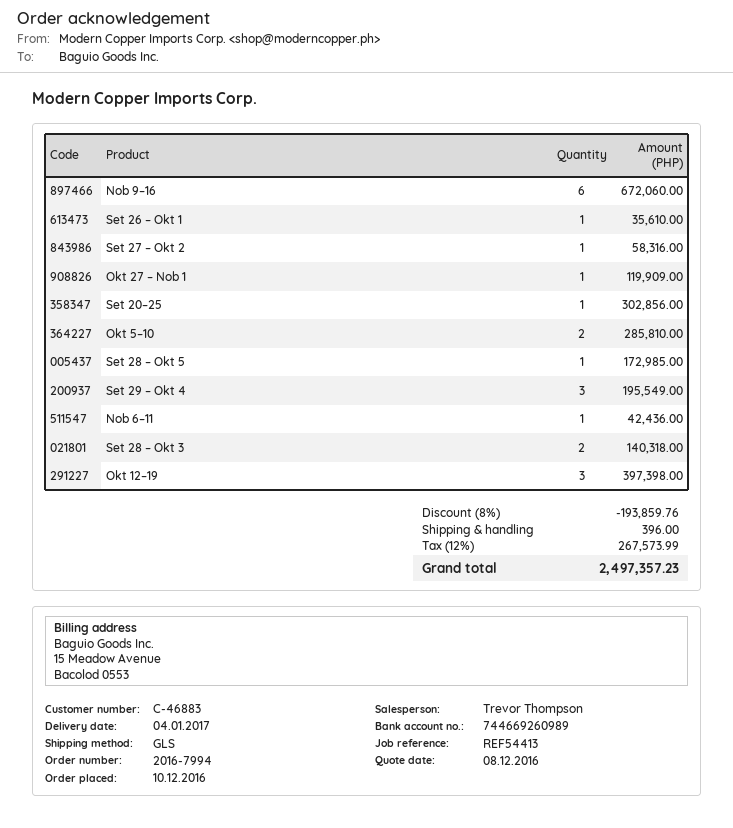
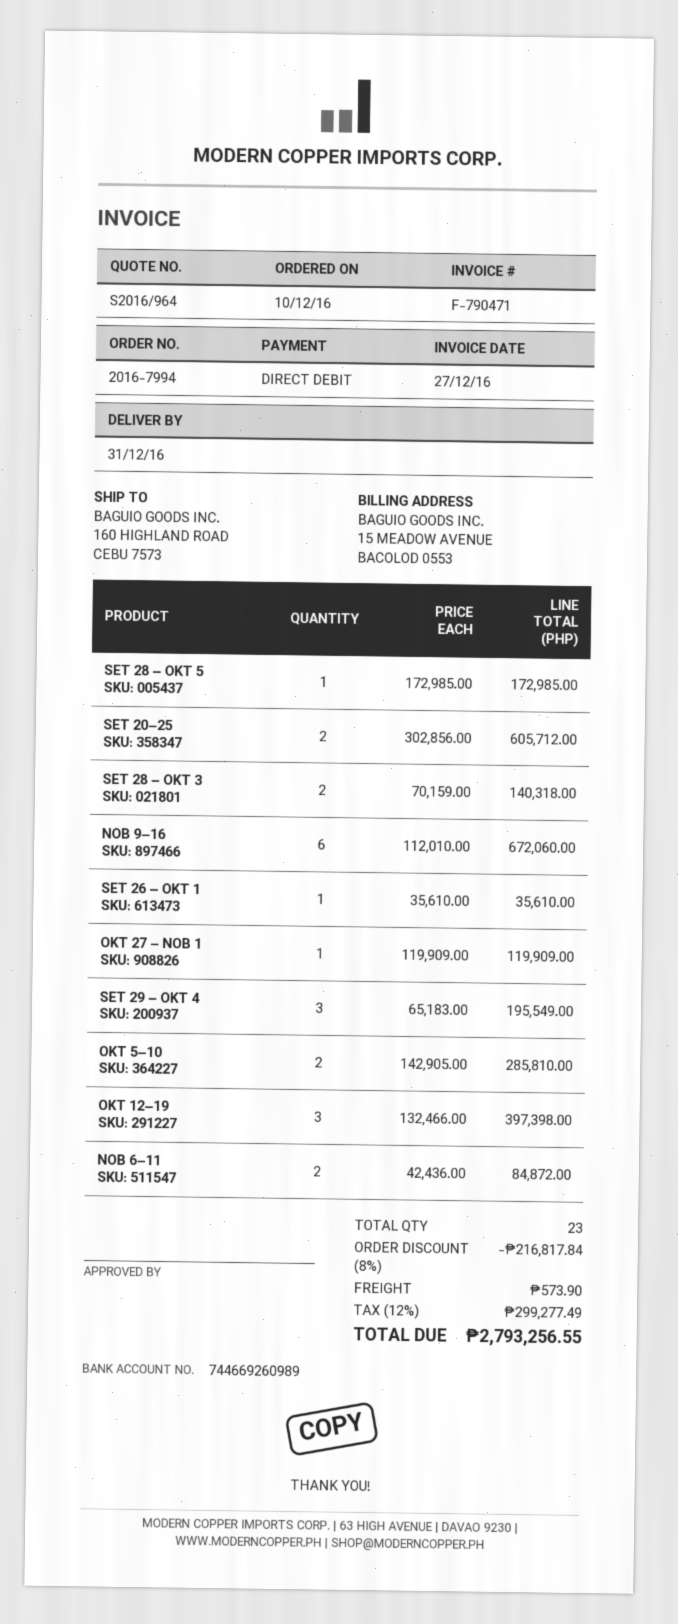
delivery date: 2017-01-04 -> 2016-12-31
Set 27 – Okt 2: 1 for 58316.00 -> none
Set 20–25: 1 for 302856.00 -> 2 for 605712.00
Nob 6–11: 1 for 42436.00 -> 2 for 84872.00
discount: 8% = 193859.76 -> 8% = 216817.84
shipping: 396.00 -> 573.90
tax: 12% = 267573.99 -> 12% = 299277.49
total: 2497357.23 -> 2793256.55

